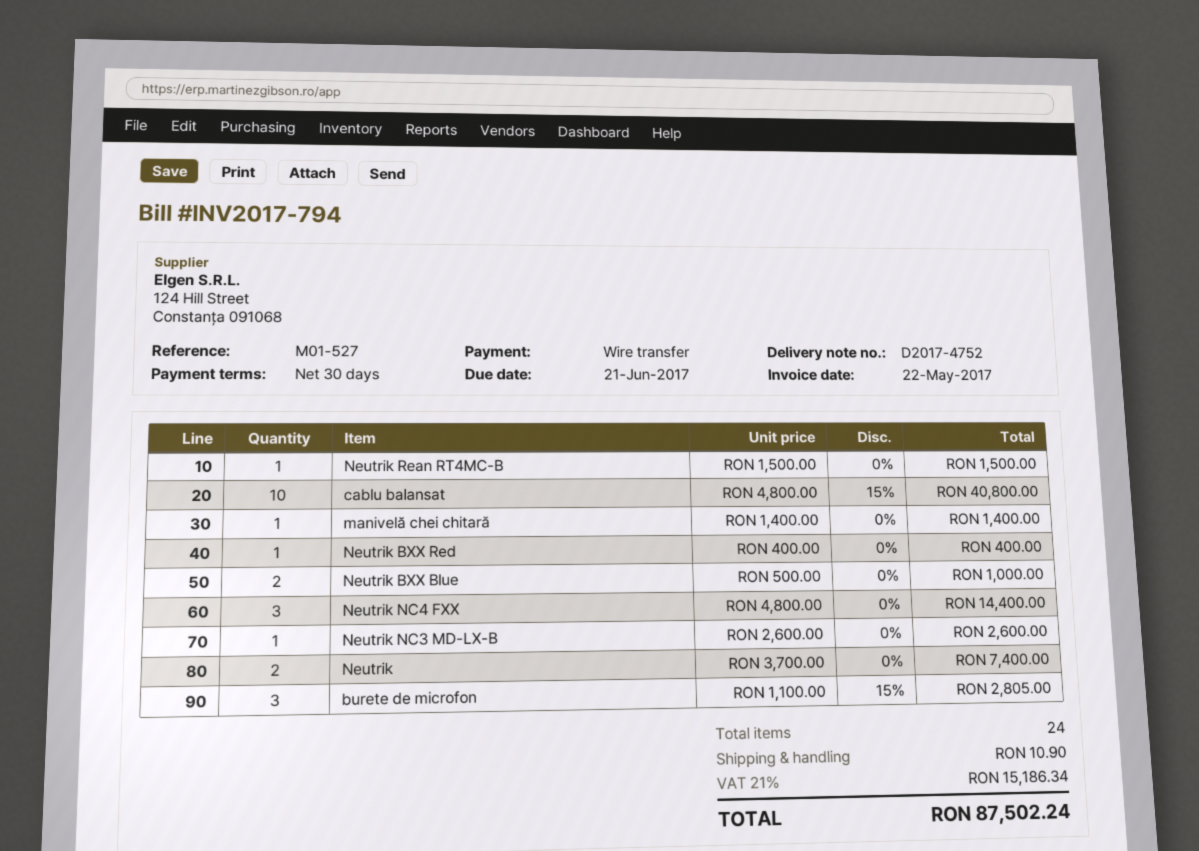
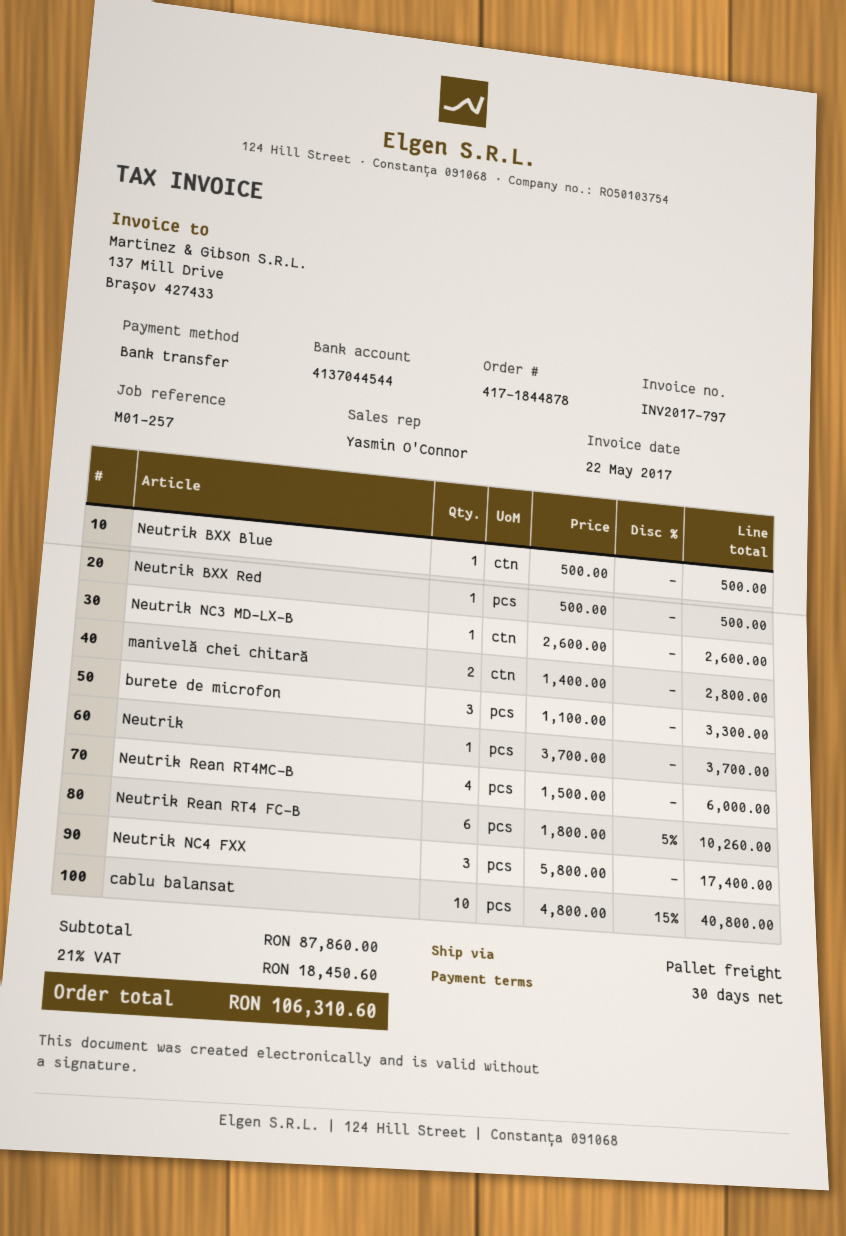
invoice number: INV2017-794 -> INV2017-797
reference: M01-527 -> M01-257
Neutrik Rean RT4MC-B: 1 x 1500.00 = 1500.00 -> 4 x 1500.00 = 6000.00
manivelă chei chitară: 1 x 1400.00 = 1400.00 -> 2 x 1400.00 = 2800.00
Neutrik BXX Red: 1 x 400.00 = 400.00 -> 1 x 500.00 = 500.00
Neutrik BXX Blue: 2 x 500.00 = 1000.00 -> 1 x 500.00 = 500.00
Neutrik NC4 FXX: 3 x 4800.00 = 14400.00 -> 3 x 5800.00 = 17400.00
Neutrik: 2 x 3700.00 = 7400.00 -> 1 x 3700.00 = 3700.00
burete de microfon: 3 x 1100.00 - 15% = 2805.00 -> 3 x 1100.00 = 3300.00
Neutrik Rean RT4 FC-B: none -> 6 x 1800.00 - 5% = 10260.00
shipping: 10.90 -> none
tax: 21% = 15186.34 -> 21% = 18450.60
total: 87502.24 -> 106310.60

